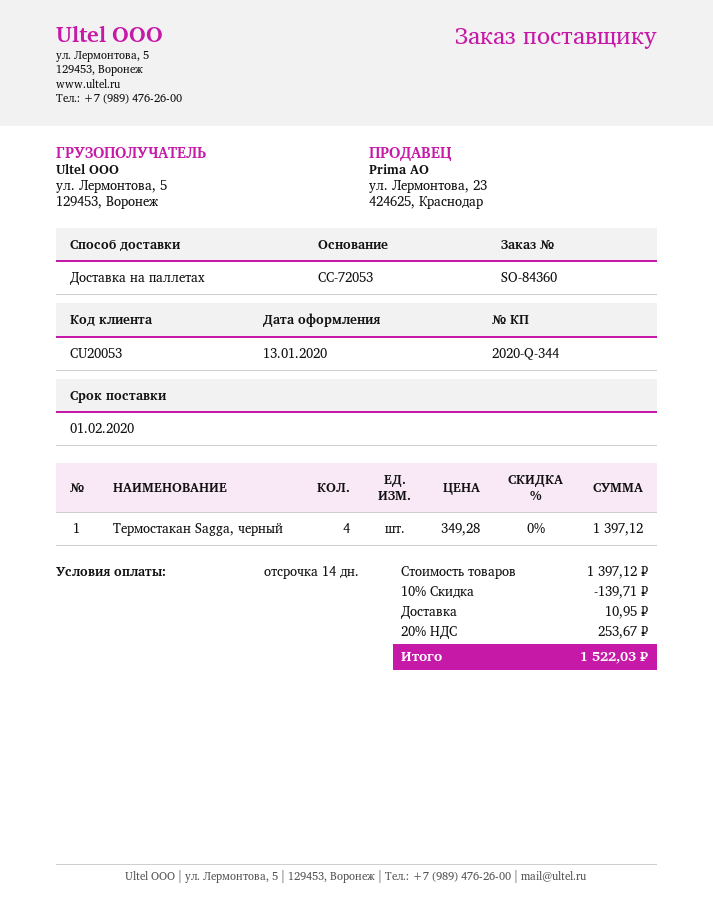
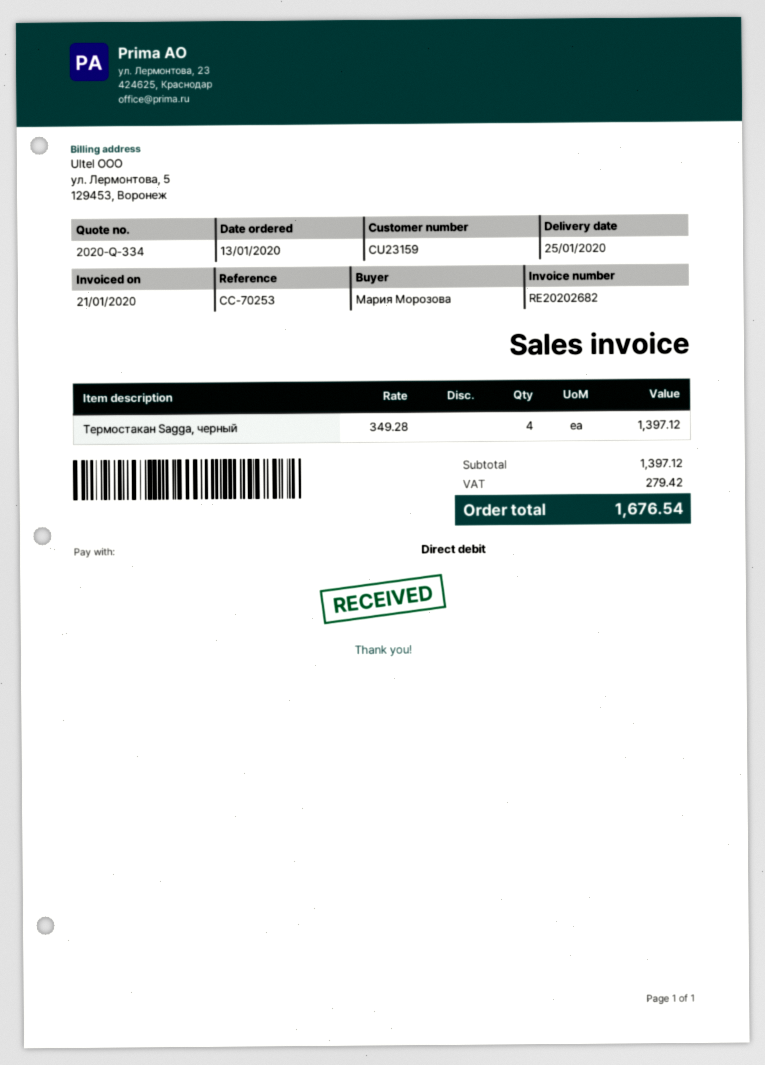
quote number: 2020-Q-344 -> 2020-Q-334
delivery date: 2020-02-01 -> 2020-01-25
customer number: CU20053 -> CU23159
reference: CC-72053 -> CC-70253
discount: 10% = 139.71 -> none
shipping: 10.95 -> none
tax: 253.67 -> 279.42
total: 1522.03 -> 1676.54

